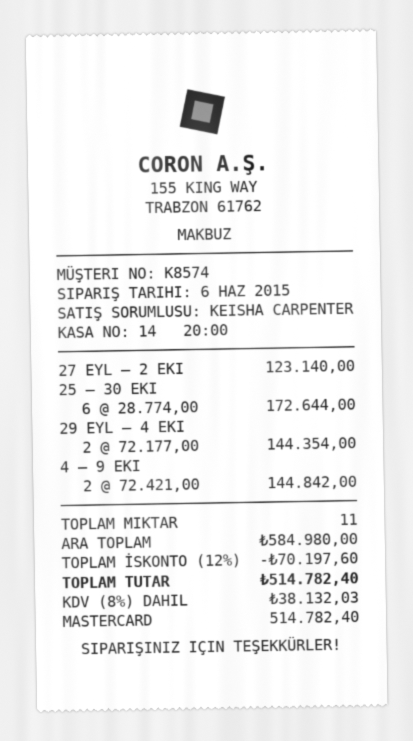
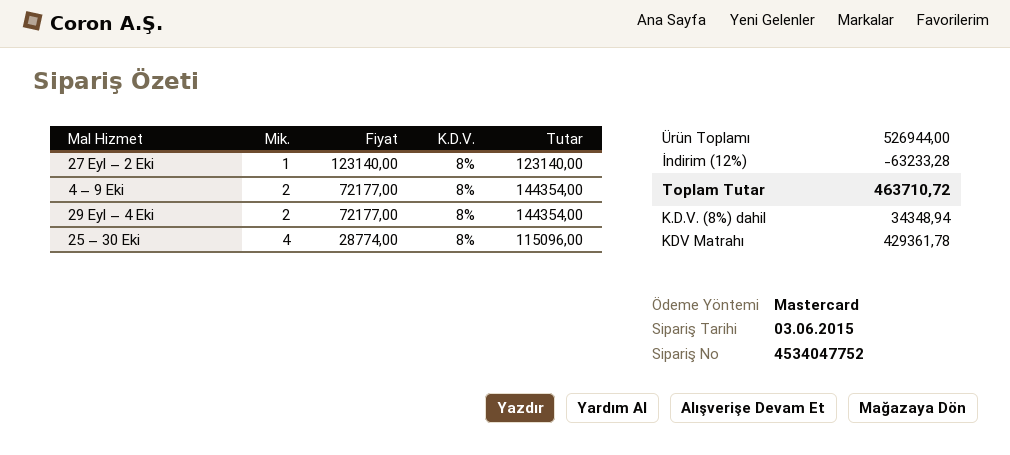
order date: 2015-06-06 -> 2015-06-03
25 – 30 EKI: 6 x 28774.00 = 172644.00 -> 4 x 28774.00 = 115096.00
4 – 9 EKI: 2 x 72421.00 = 144842.00 -> 2 x 72177.00 = 144354.00
subtotal: 584980.00 -> 526944.00
discount: 12% = 70197.60 -> 12% = 63233.28
tax: 8% = 38132.03 -> 8% = 34348.94
total: 514782.40 -> 463710.72

